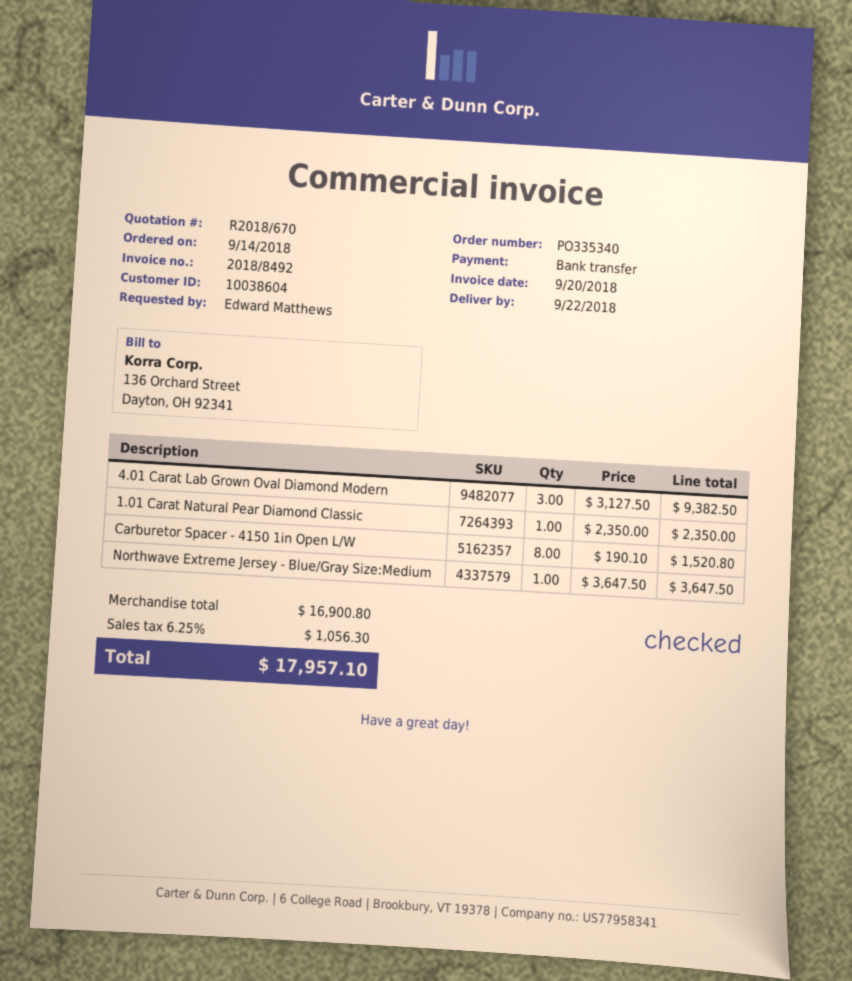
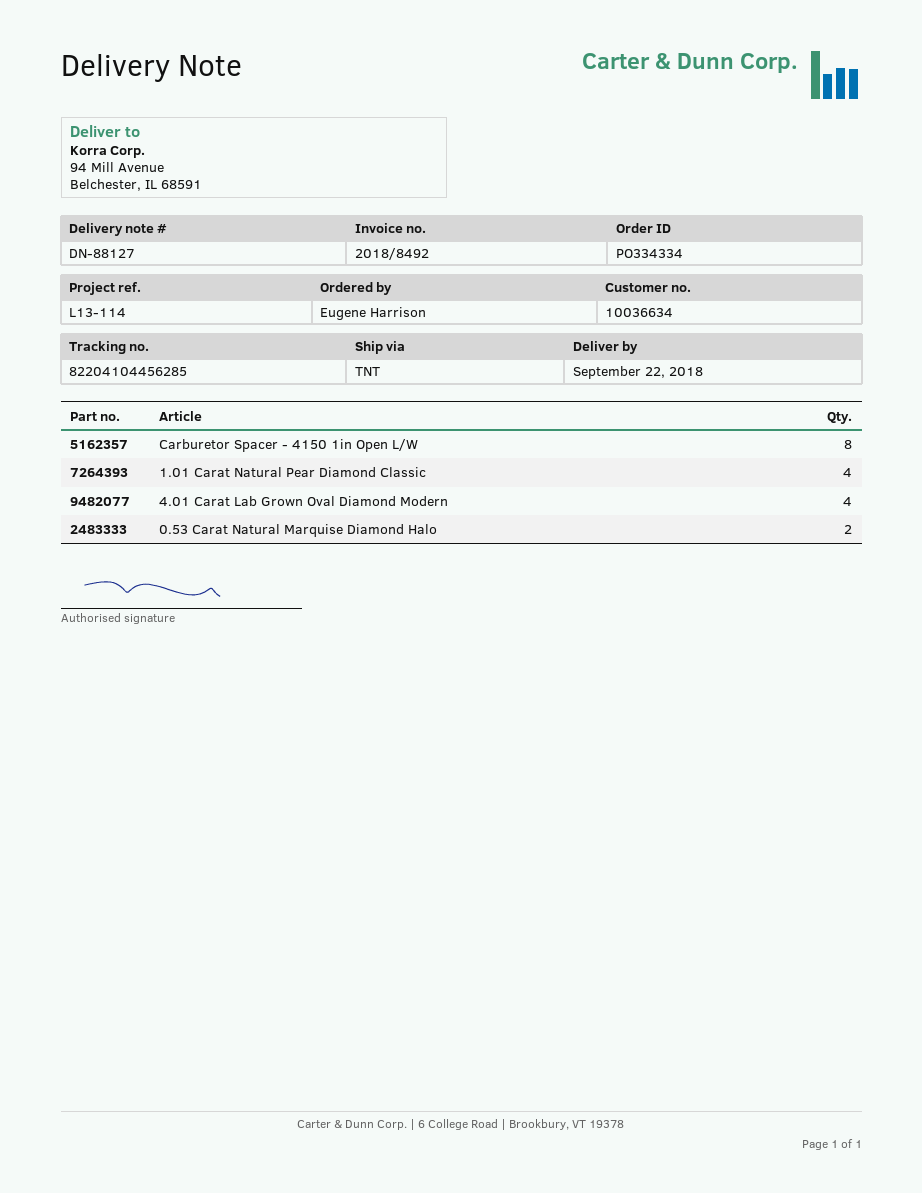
order number: PO335340 -> PO334334
customer number: 10038604 -> 10036634
ordered by: Edward Matthews -> Eugene Harrison
4.01 Carat Lab Grown Oval Diamond Modern: 3 -> 4
1.01 Carat Natural Pear Diamond Classic: 1 -> 4
Northwave Extreme Jersey - Blue/Gray Size:Medium: 1 -> none
0.53 Carat Natural Marquise Diamond Halo: none -> 2

